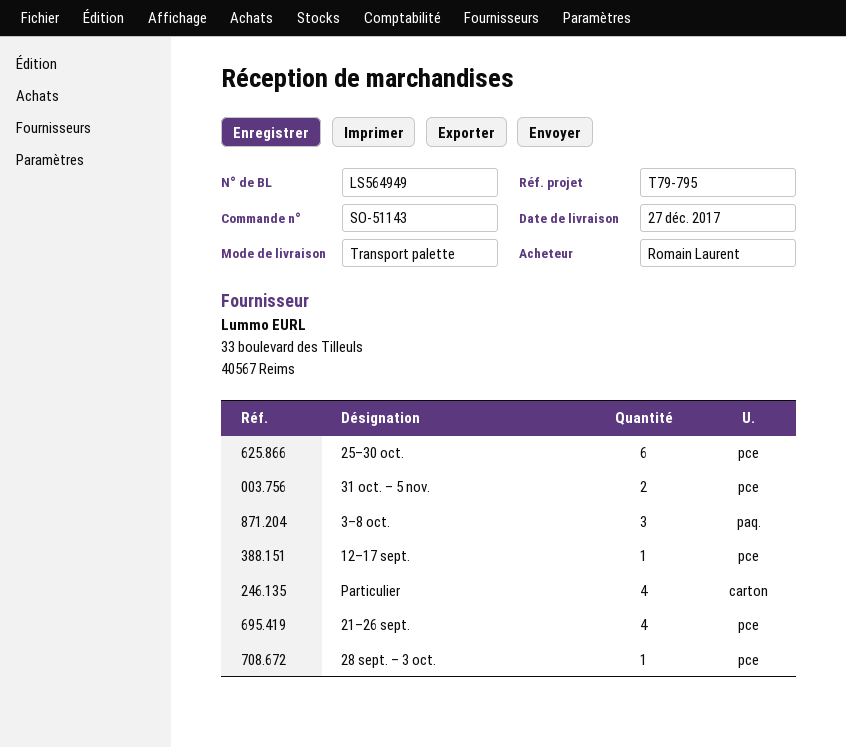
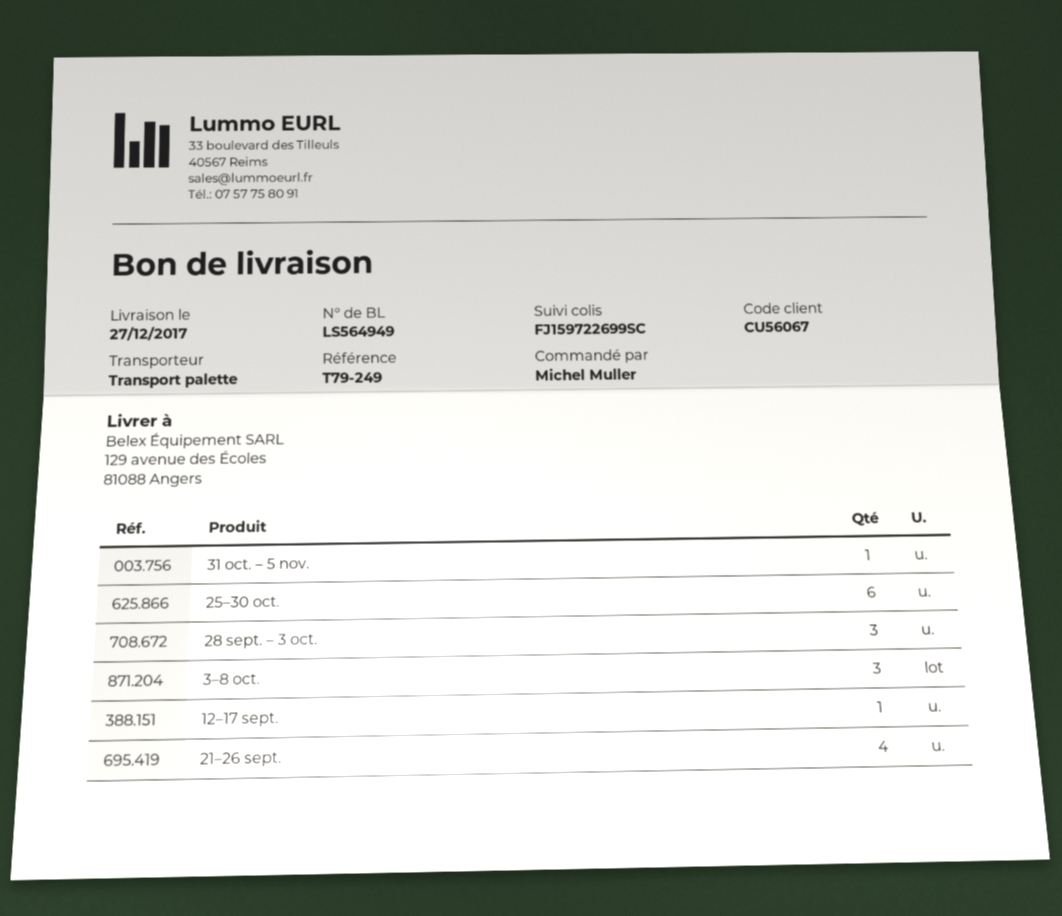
reference: T79-795 -> T79-249
ordered by: Romain Laurent -> Michel Muller
31 oct. – 5 nov.: 2 -> 1
Particulier: 4 -> none
28 sept. – 3 oct.: 1 -> 3

